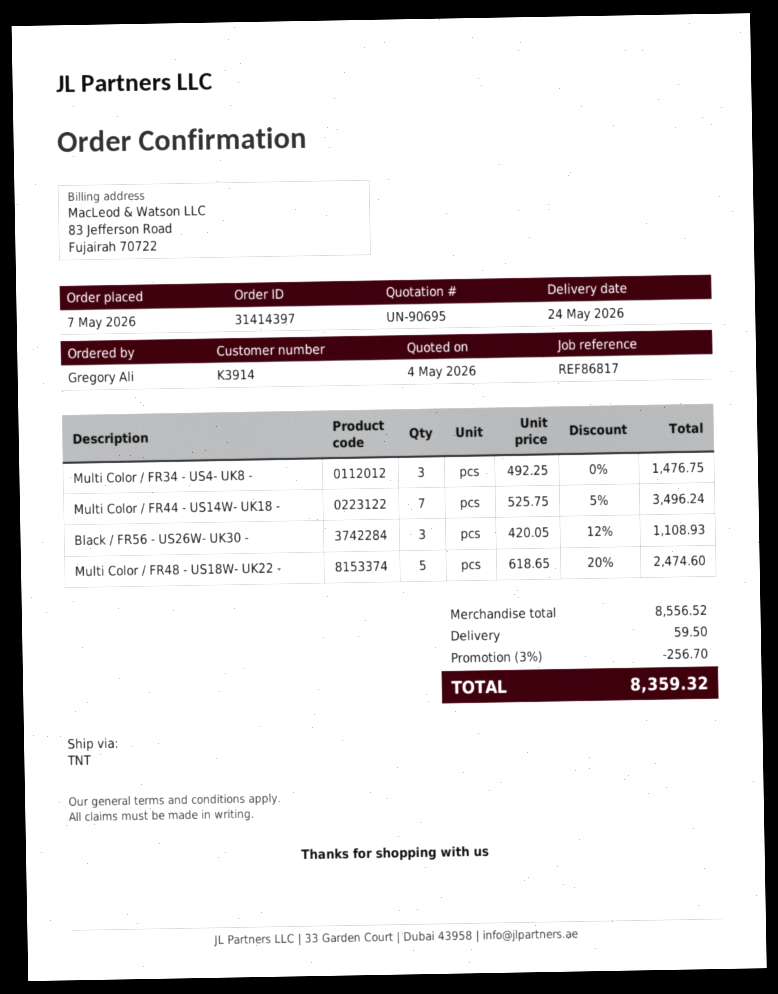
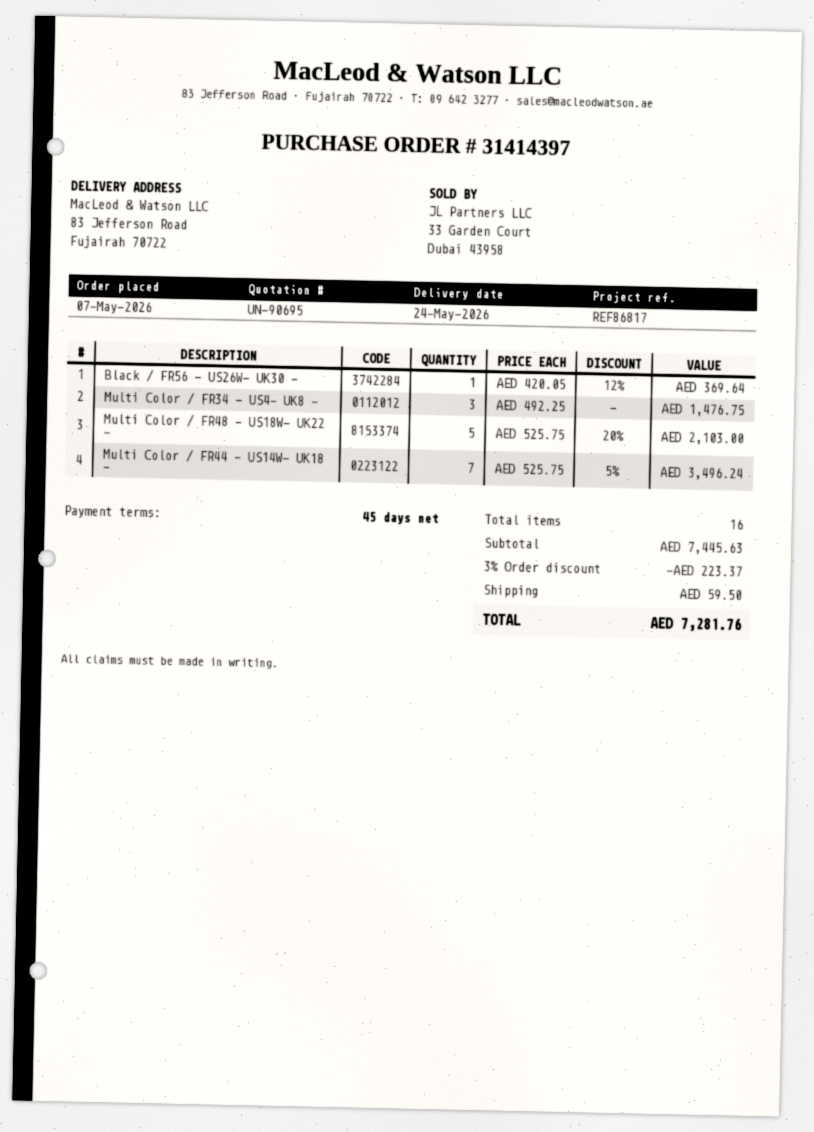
Black / FR56 - US26W- UK30 -: 3 x 420.05 - 12% = 1108.93 -> 1 x 420.05 - 12% = 369.64
Multi Color / FR48 - US18W- UK22 -: 5 x 618.65 - 20% = 2474.60 -> 5 x 525.75 - 20% = 2103.00
subtotal: 8556.52 -> 7445.63
discount: 3% = 256.70 -> 3% = 223.37
total: 8359.32 -> 7281.76

